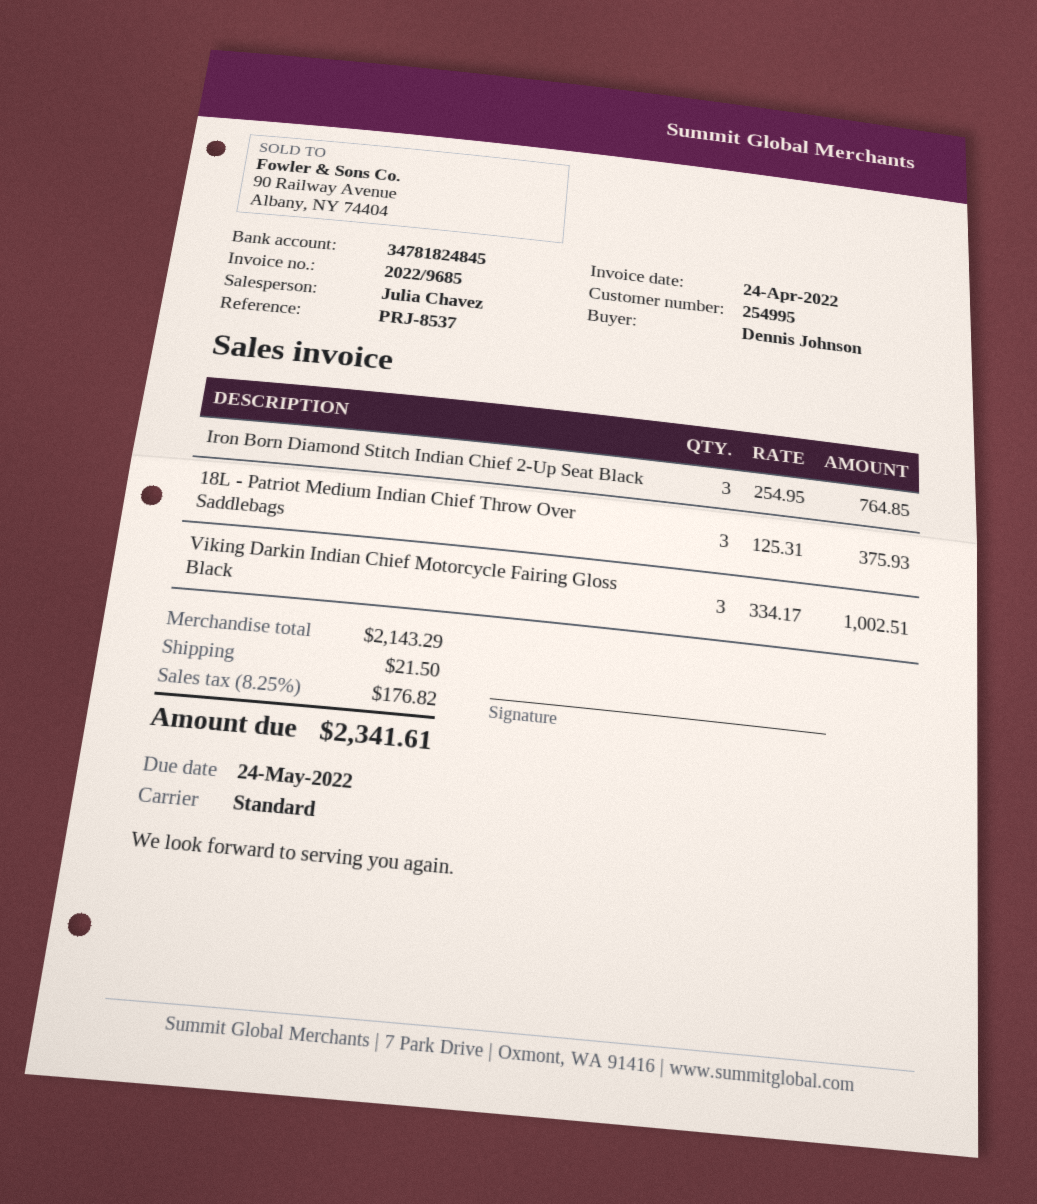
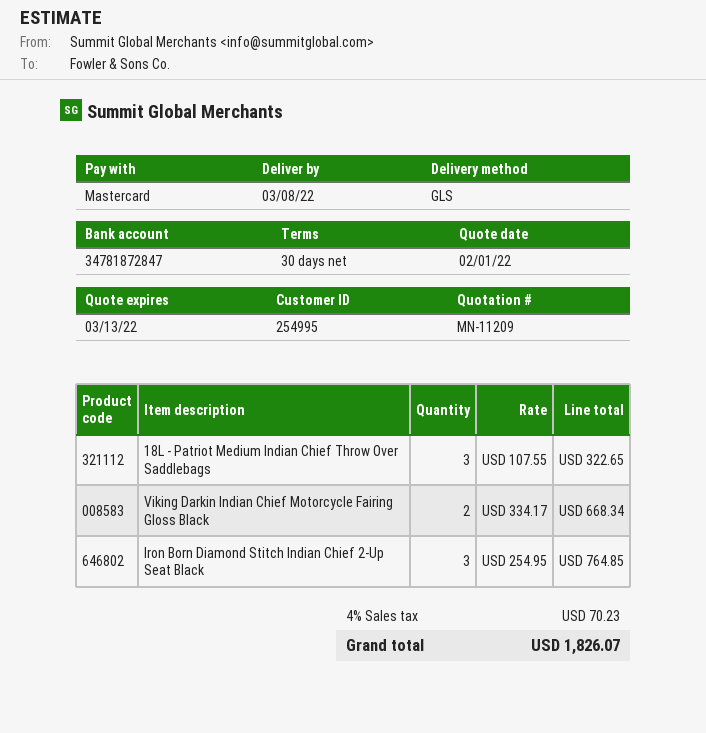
bank account: 34781824845 -> 34781872847
shipping method: standard -> GLS
18L - Patriot Medium Indian Chief Throw Over Saddlebags: 3 x 125.31 = 375.93 -> 3 x 107.55 = 322.65
Viking Darkin Indian Chief Motorcycle Fairing Gloss Black: 3 x 334.17 = 1002.51 -> 2 x 334.17 = 668.34
shipping: 21.50 -> none
tax: 8.25% = 176.82 -> 4% = 70.23
total: 2341.61 -> 1826.07

